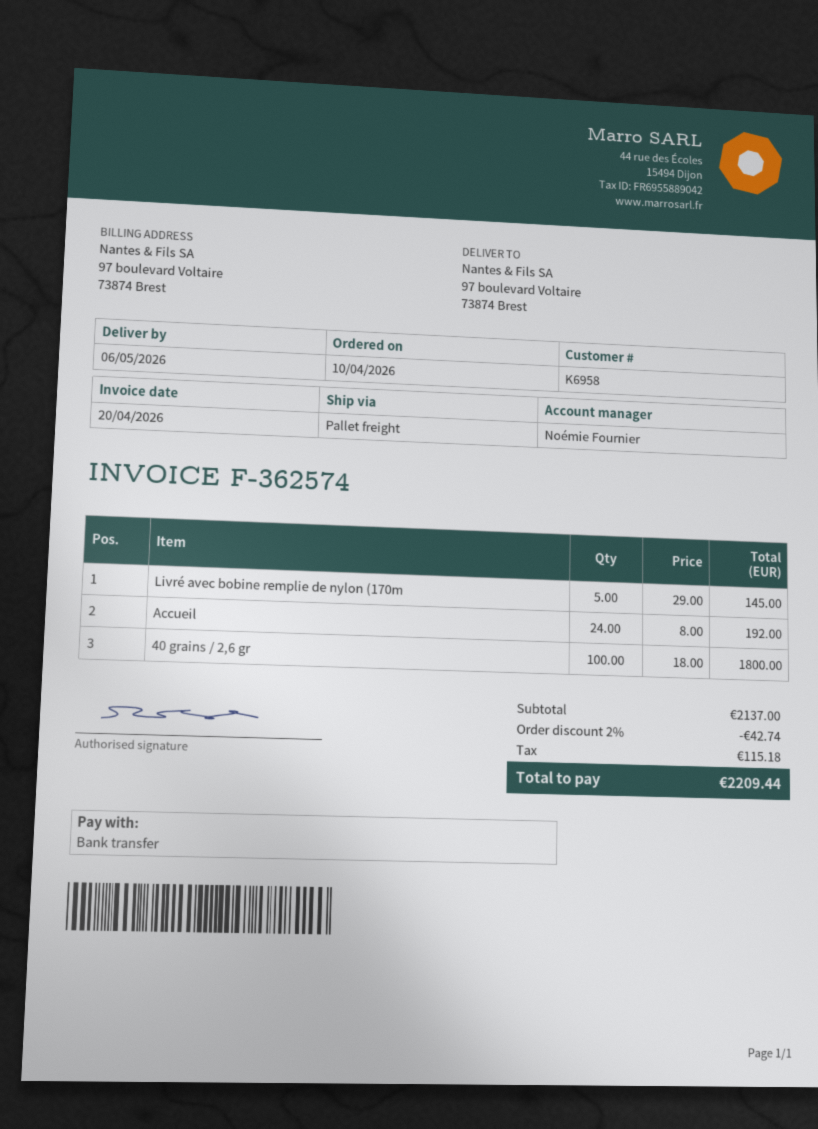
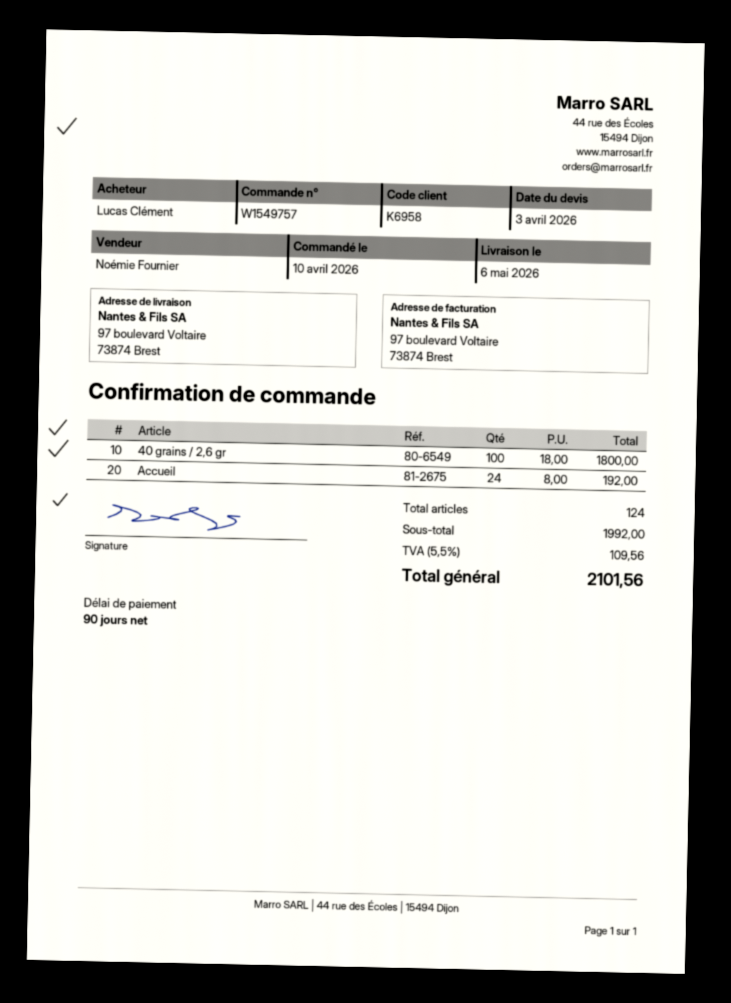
Livré avec bobine remplie de nylon (170m: 5 x 29.00 = 145.00 -> none
subtotal: 2137.00 -> 1992.00
discount: 2% = 42.74 -> none
tax: 115.18 -> 109.56
total: 2209.44 -> 2101.56

